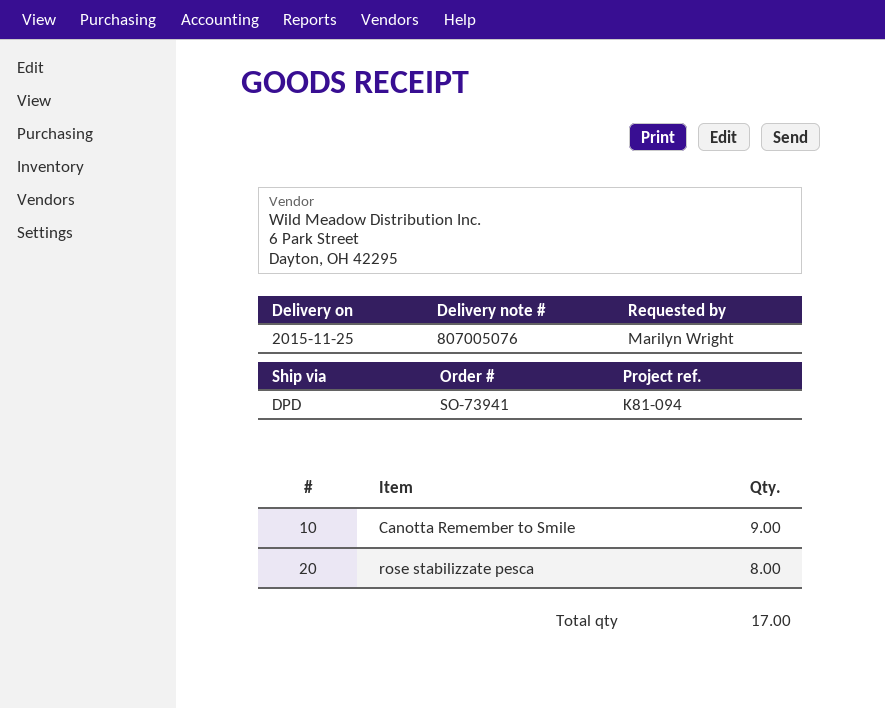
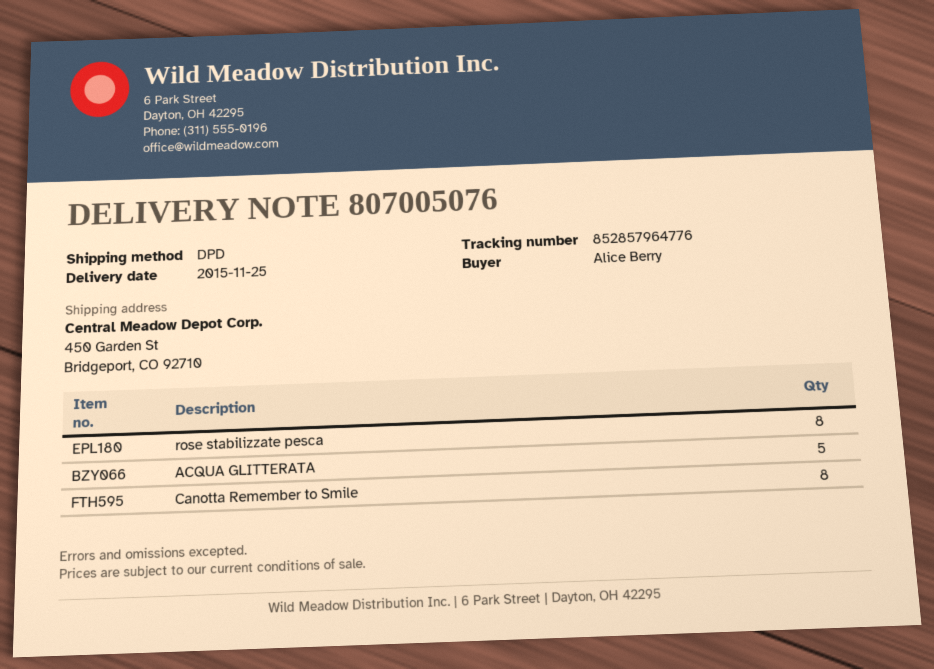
ordered by: Marilyn Wright -> Alice Berry
Canotta Remember to Smile: 9 -> 8
ACQUA GLITTERATA: none -> 5

